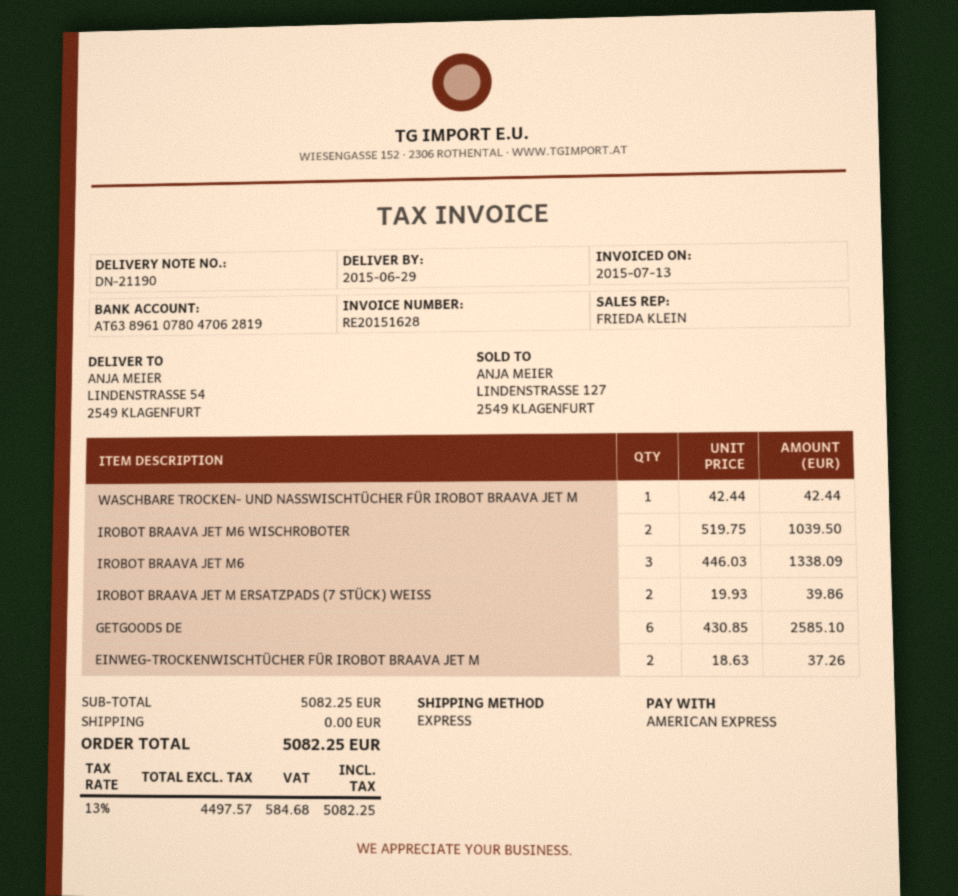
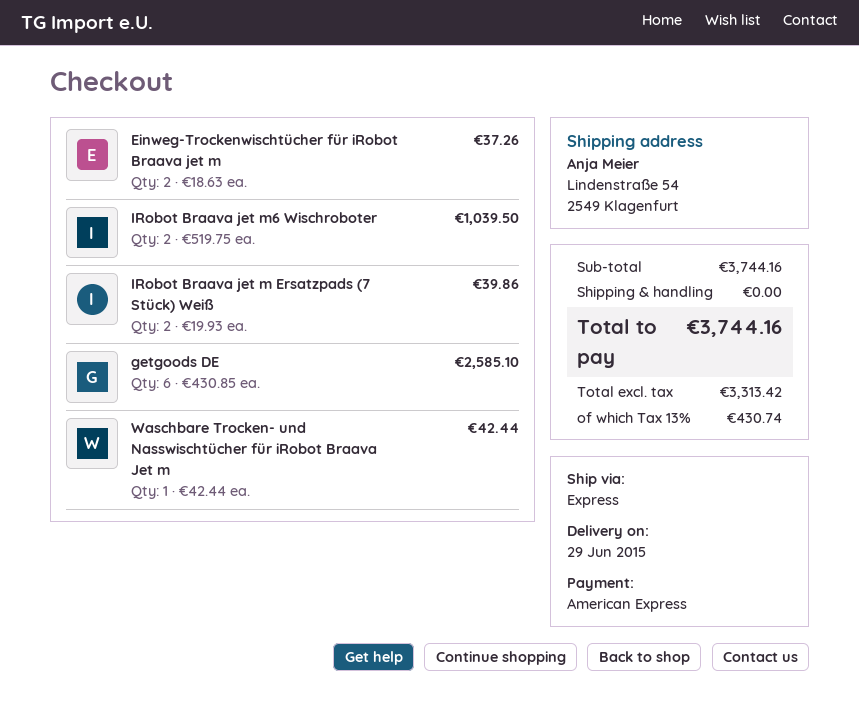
IROBOT BRAAVA JET M6: 3 x 446.03 = 1338.09 -> none
subtotal: 5082.25 -> 3744.16
net: 4497.57 -> 3313.42
tax: 13% = 584.68 -> 13% = 430.74
total: 5082.25 -> 3744.16

